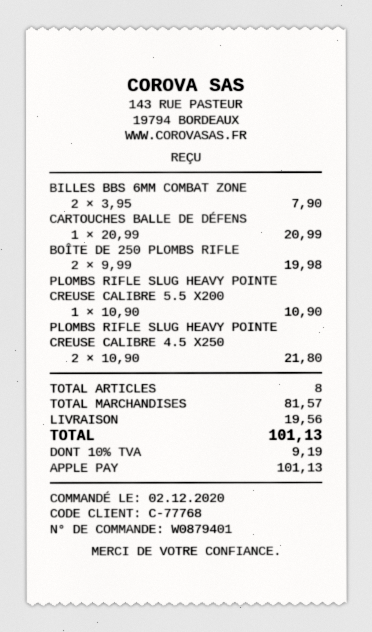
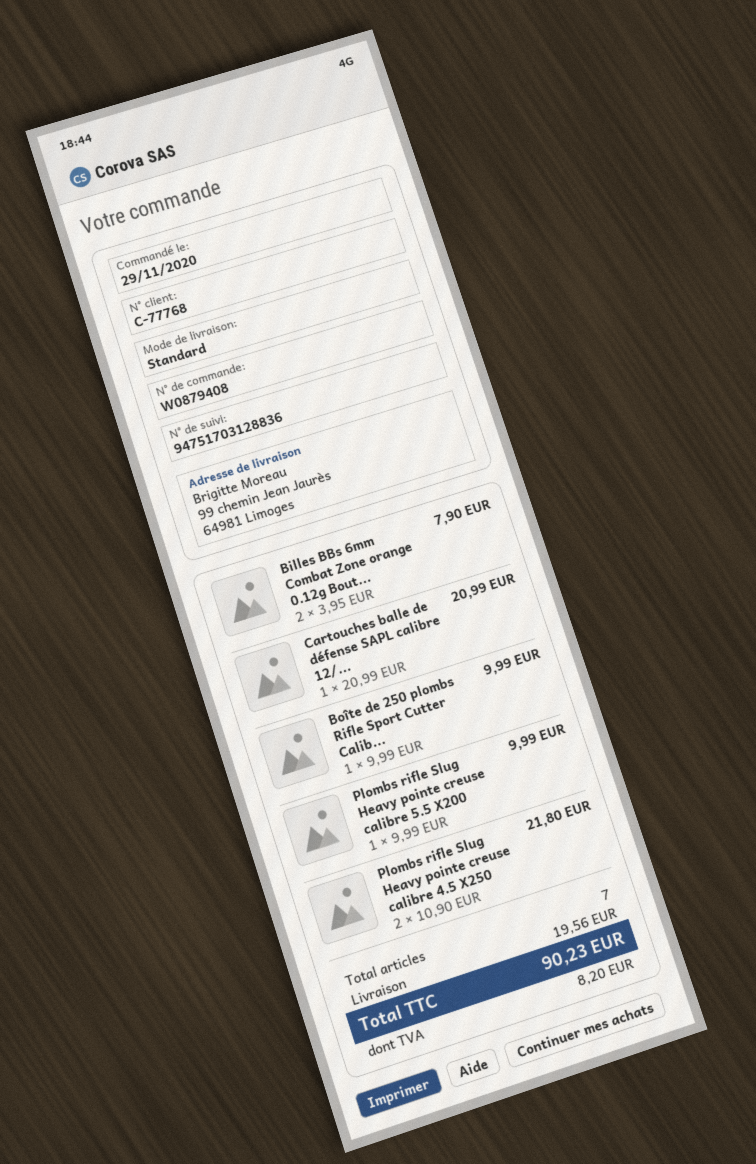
order number: W0879401 -> W0879408
order date: 2020-12-02 -> 2020-11-29
BOÎTE DE 250 PLOMBS RIFLE: 2 x 9.99 = 19.98 -> 1 x 9.99 = 9.99
PLOMBS RIFLE SLUG HEAVY POINTE CREUSE CALIBRE 5.5 X200: 1 x 10.90 = 10.90 -> 1 x 9.99 = 9.99
total quantity: 8 -> 7
tax: 9.19 -> 8.20
total: 101.13 -> 90.23

